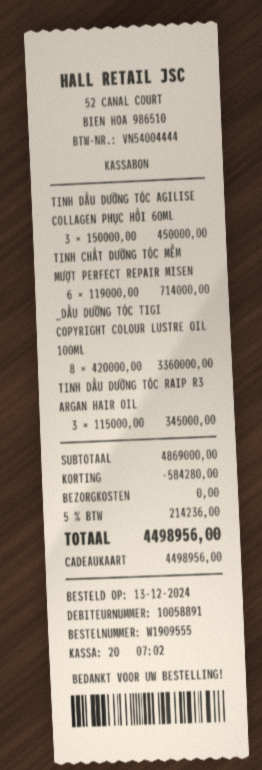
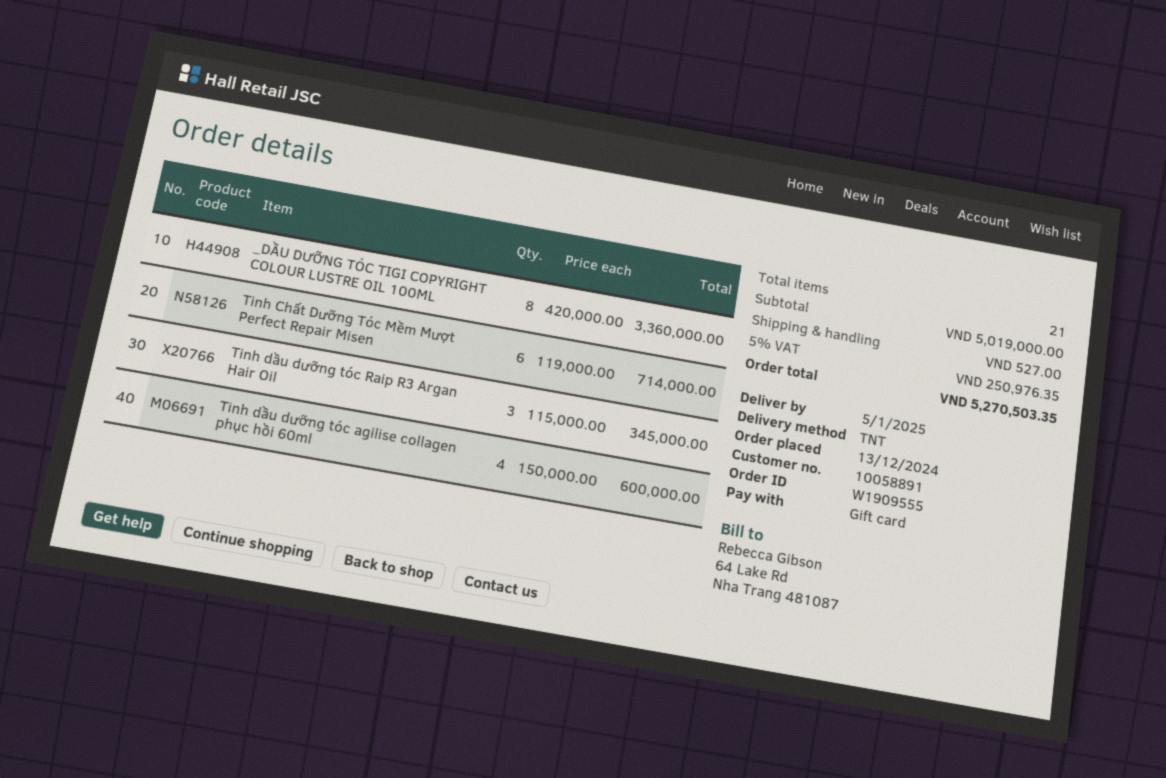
TINH DẦU DƯỠNG TÓC AGILISE COLLAGEN PHỤC HỒI 60ML: 3 x 150000.00 = 450000.00 -> 4 x 150000.00 = 600000.00
subtotal: 4869000.00 -> 5019000.00
discount: 584280.00 -> none
shipping: 0.00 -> 527.00
tax: 5% = 214236.00 -> 5% = 250976.35
total: 4498956.00 -> 5270503.35

